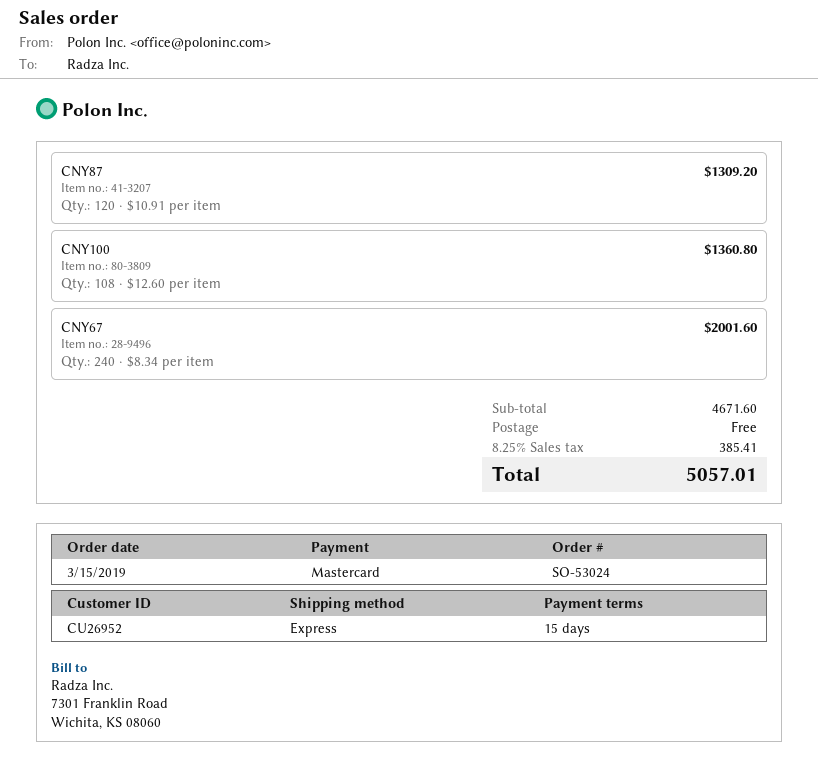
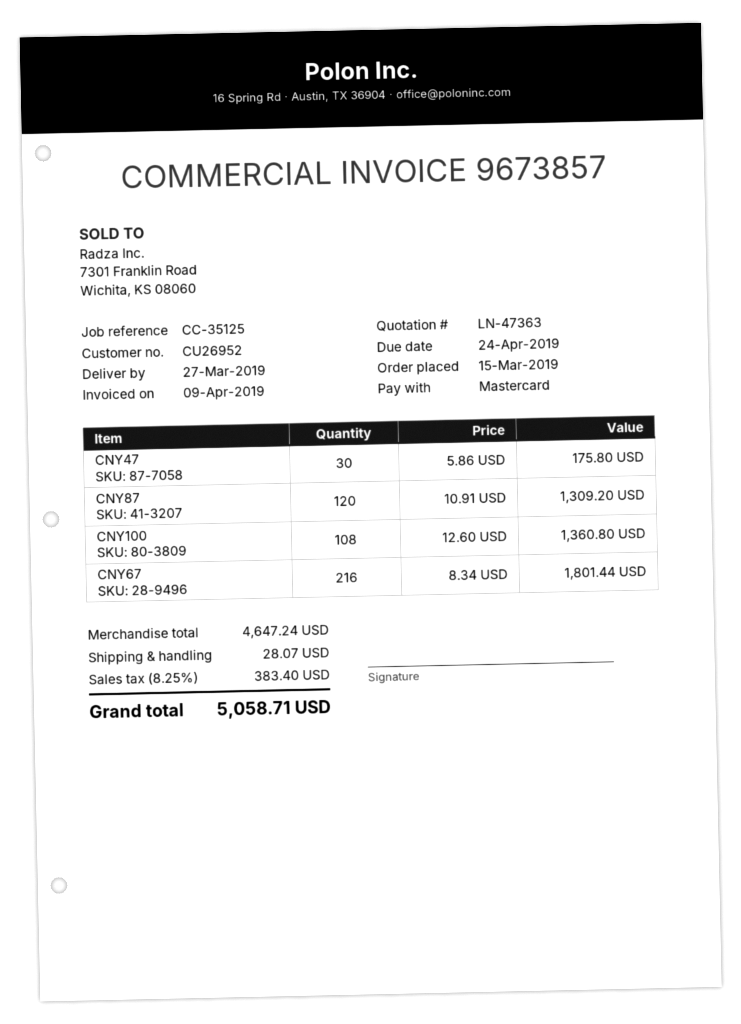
CNY67: 240 x 8.34 = 2001.60 -> 216 x 8.34 = 1801.44
CNY47: none -> 30 x 5.86 = 175.80
subtotal: 4671.60 -> 4647.24
shipping: 0.00 -> 28.07
tax: 8.25% = 385.41 -> 8.25% = 383.40
total: 5057.01 -> 5058.71

